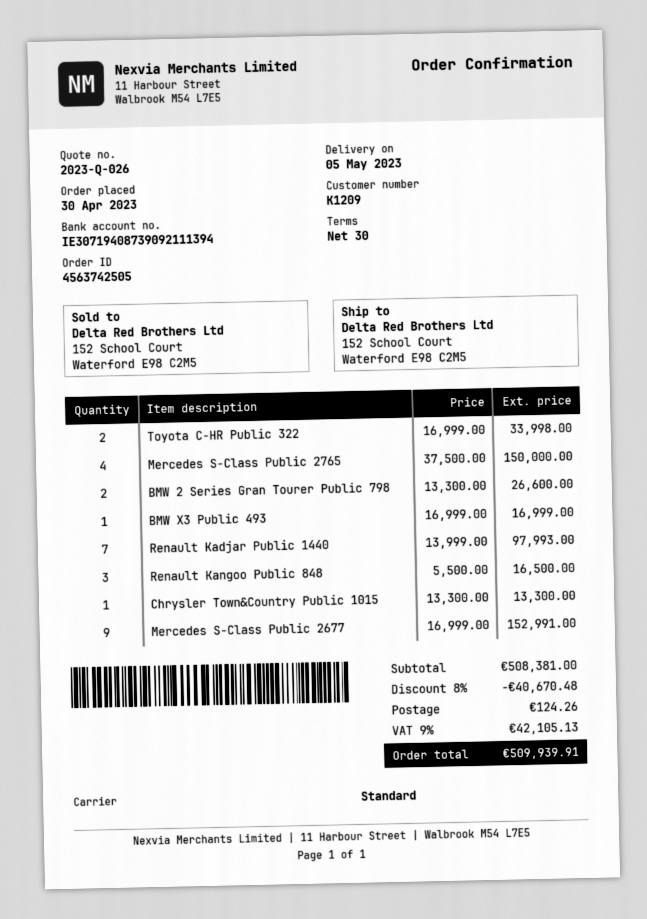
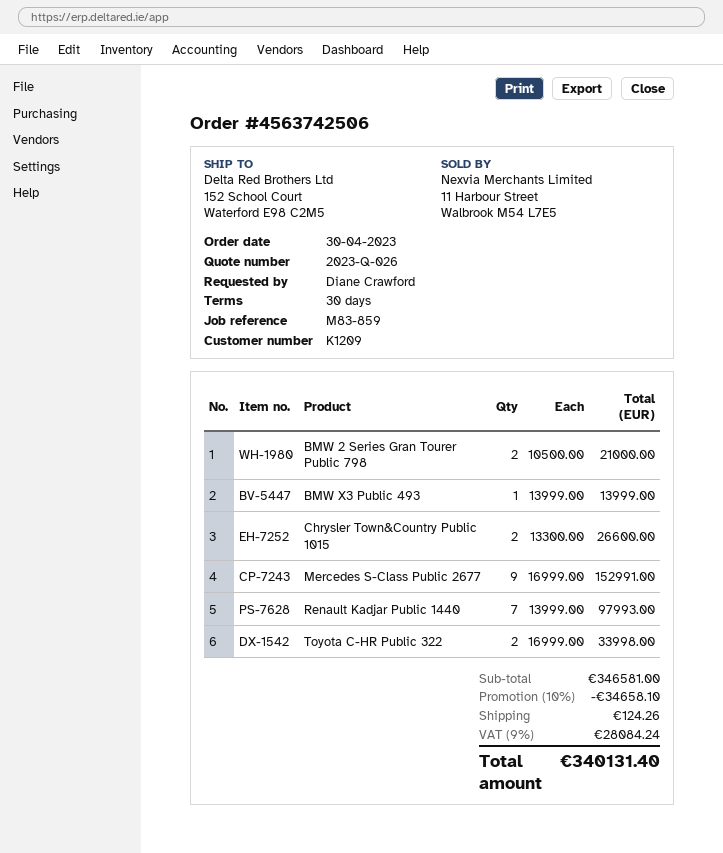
order number: 4563742505 -> 4563742506
Mercedes S-Class Public 2765: 4 x 37500.00 = 150000.00 -> none
BMW 2 Series Gran Tourer Public 798: 2 x 13300.00 = 26600.00 -> 2 x 10500.00 = 21000.00
BMW X3 Public 493: 1 x 16999.00 = 16999.00 -> 1 x 13999.00 = 13999.00
Renault Kangoo Public 848: 3 x 5500.00 = 16500.00 -> none
Chrysler Town&Country Public 1015: 1 x 13300.00 = 13300.00 -> 2 x 13300.00 = 26600.00
subtotal: 508381.00 -> 346581.00
discount: 8% = 40670.48 -> 10% = 34658.10
tax: 9% = 42105.13 -> 9% = 28084.24
total: 509939.91 -> 340131.40

